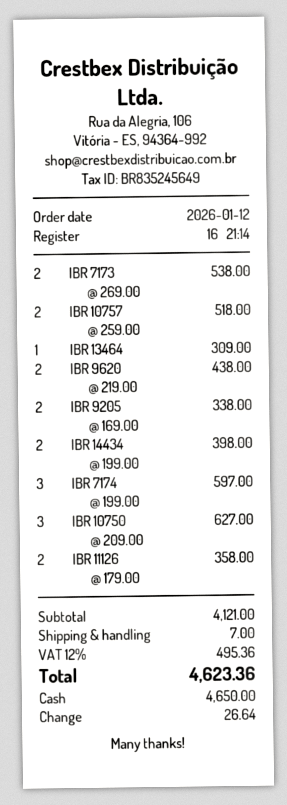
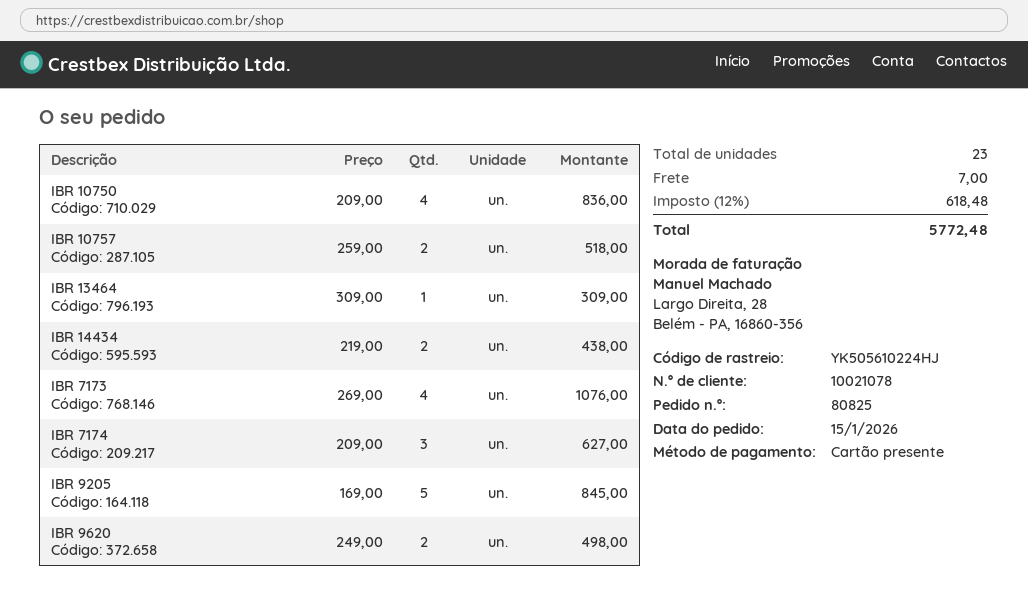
order date: 2026-01-12 -> 2026-01-15
payment method: cash -> gift card
IBR 7173: 2 x 269.00 = 538.00 -> 4 x 269.00 = 1076.00
IBR 9620: 2 x 219.00 = 438.00 -> 2 x 249.00 = 498.00
IBR 9205: 2 x 169.00 = 338.00 -> 5 x 169.00 = 845.00
IBR 14434: 2 x 199.00 = 398.00 -> 2 x 219.00 = 438.00
IBR 7174: 3 x 199.00 = 597.00 -> 3 x 209.00 = 627.00
IBR 10750: 3 x 209.00 = 627.00 -> 4 x 209.00 = 836.00
IBR 11126: 2 x 179.00 = 358.00 -> none
tax: 12% = 495.36 -> 12% = 618.48
total: 4623.36 -> 5772.48

